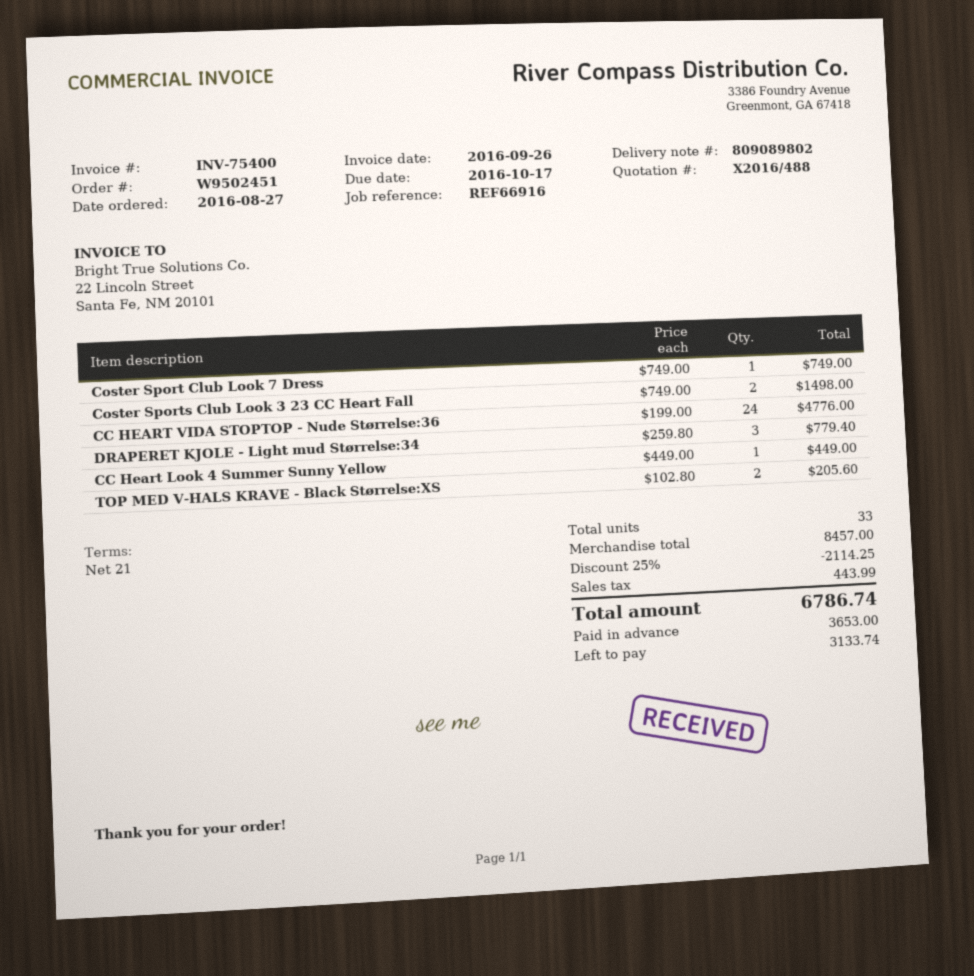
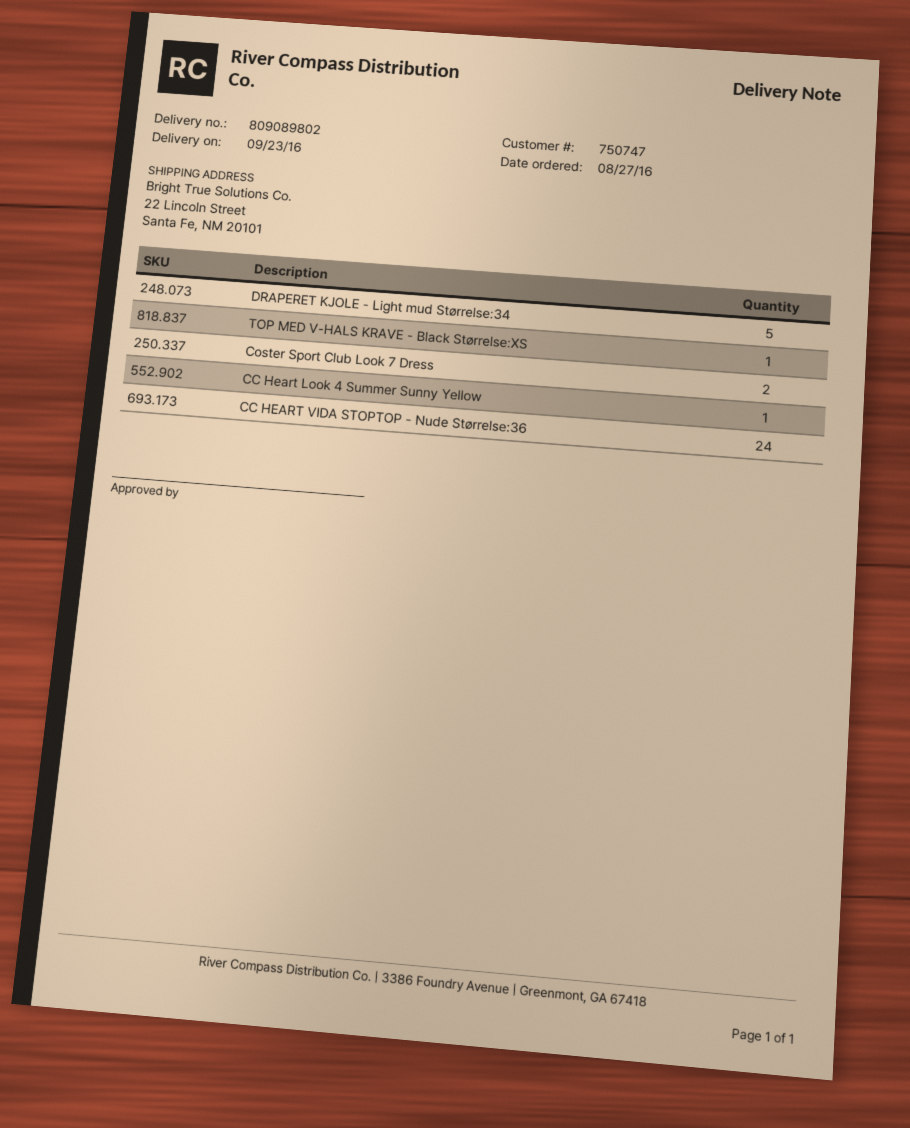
Coster Sport Club Look 7 Dress: 1 -> 2
Coster Sports Club Look 3 23 CC Heart Fall: 2 -> none
DRAPERET KJOLE - Light mud Størrelse:34: 3 -> 5
TOP MED V-HALS KRAVE - Black Størrelse:XS: 2 -> 1

